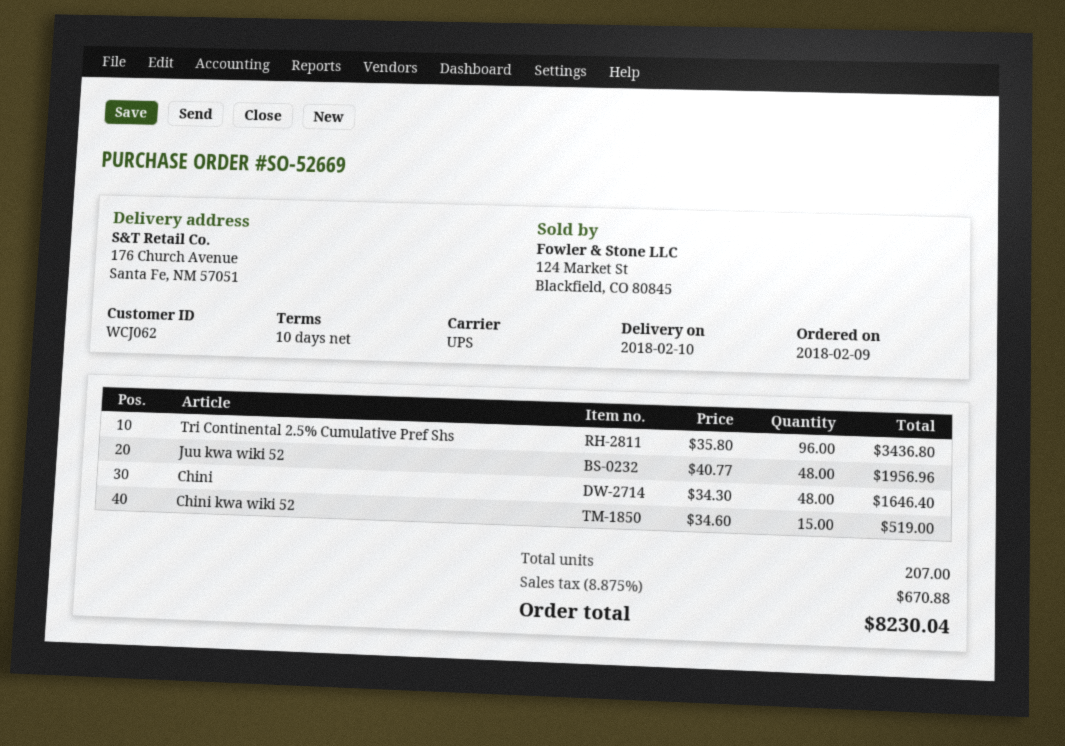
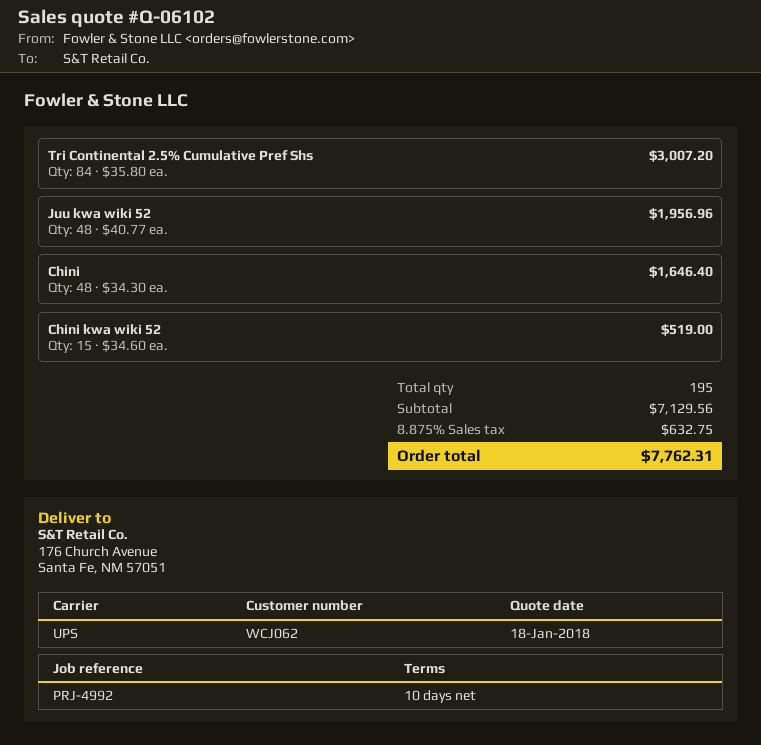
Tri Continental 2.5% Cumulative Pref Shs: 96 x 35.80 = 3436.80 -> 84 x 35.80 = 3007.20
total quantity: 207 -> 195
tax: 8.875% = 670.88 -> 8.875% = 632.75
total: 8230.04 -> 7762.31

